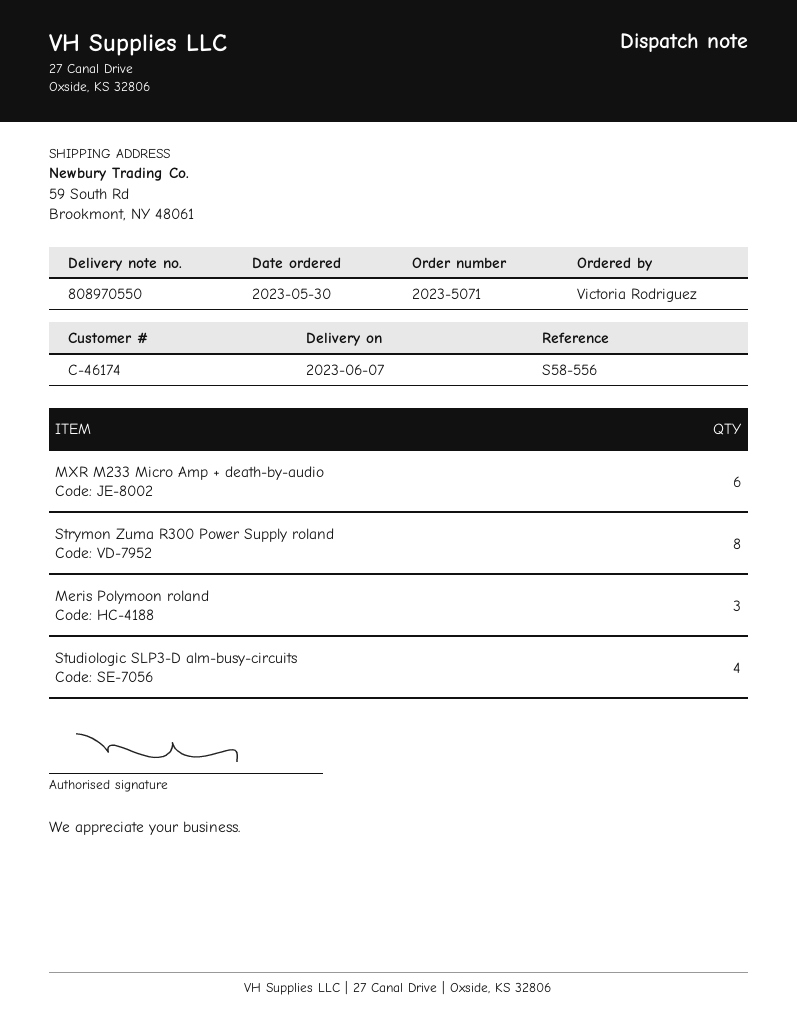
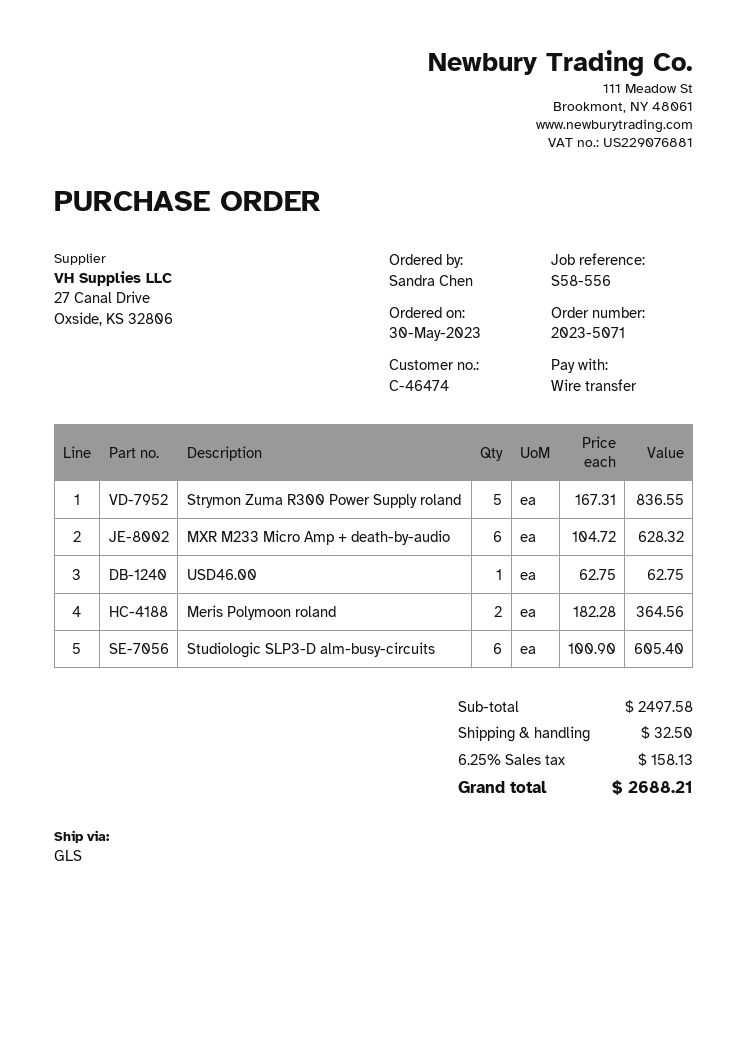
customer number: C-46174 -> C-46474
ordered by: Victoria Rodriguez -> Sandra Chen
Strymon Zuma R300 Power Supply roland: 8 -> 5
Meris Polymoon roland: 3 -> 2
Studiologic SLP3-D alm-busy-circuits: 4 -> 6
USD46.00: none -> 1

